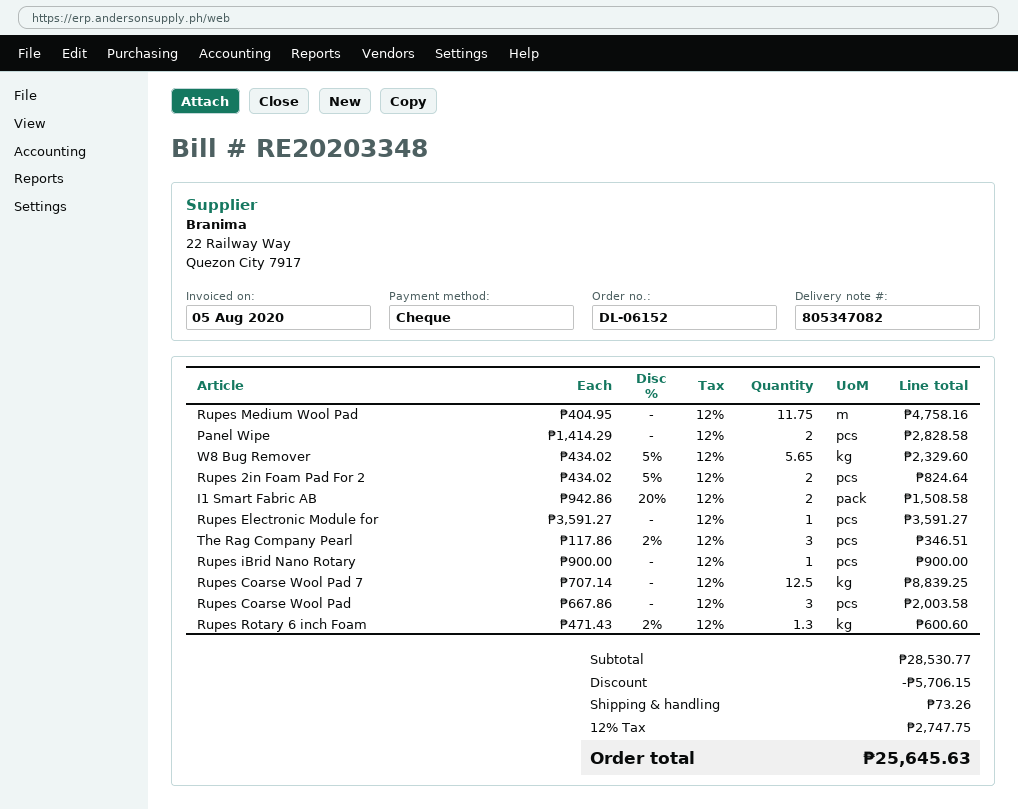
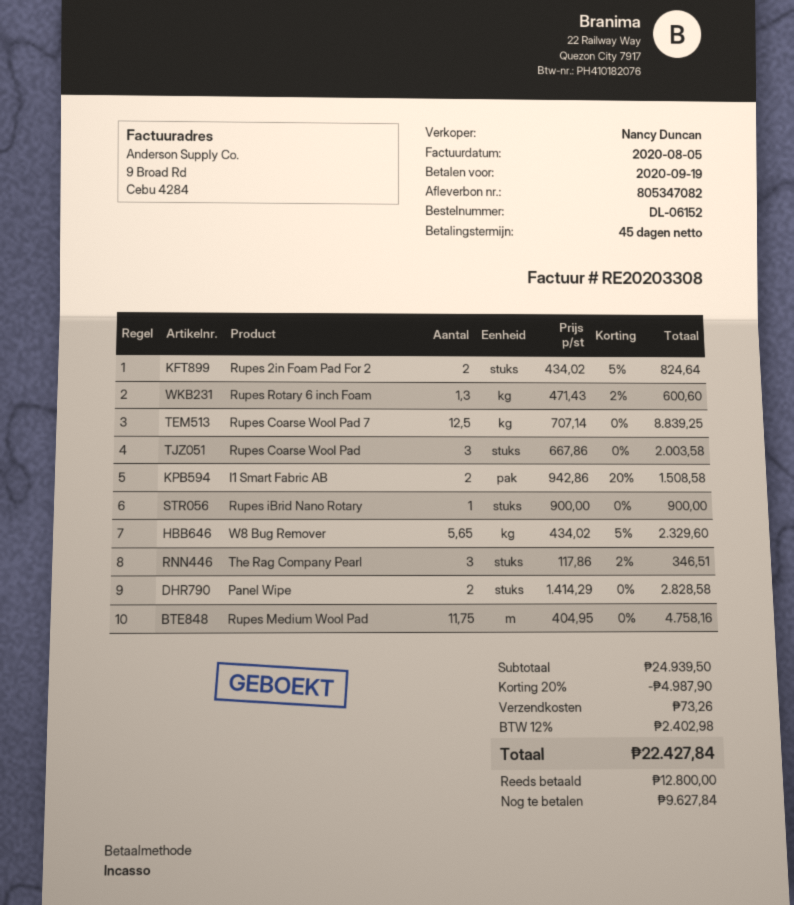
invoice number: RE20203348 -> RE20203308
payment method: cheque -> direct debit
Rupes Electronic Module for: 1 x 3591.27 = 3591.27 -> none
subtotal: 28530.77 -> 24939.50
discount: 5706.15 -> 4987.90
tax: 12% = 2747.75 -> 12% = 2402.98
total: 25645.63 -> 22427.84

